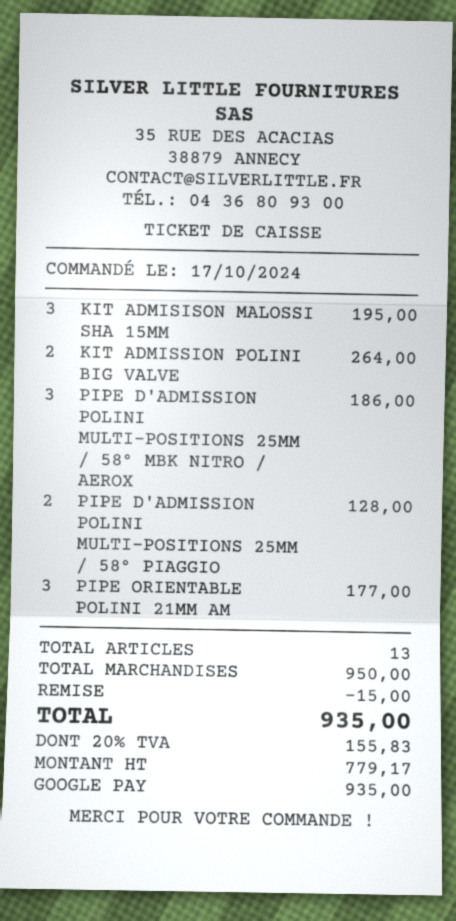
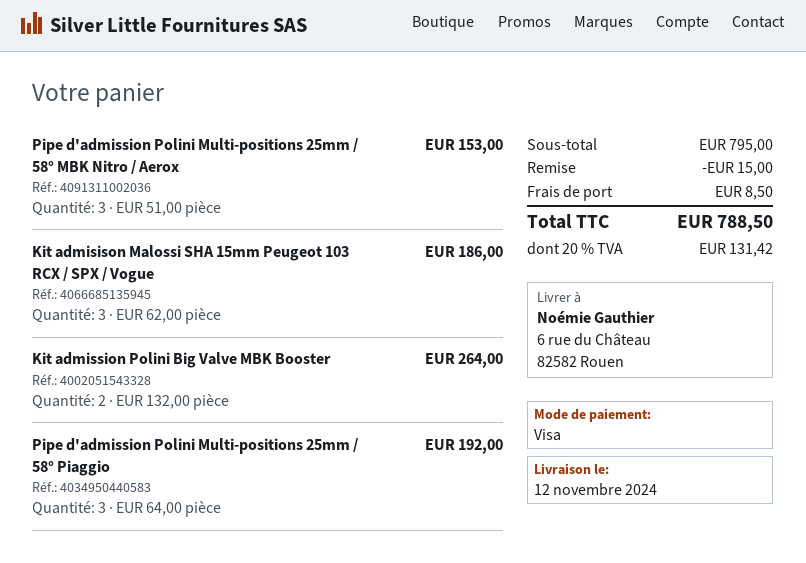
payment method: Google Pay -> Visa
KIT ADMISISON MALOSSI SHA 15MM: 3 for 195.00 -> 3 for 186.00
PIPE D'ADMISSION POLINI MULTI-POSITIONS 25MM / 58° MBK NITRO / AEROX: 3 for 186.00 -> 3 for 153.00
PIPE D'ADMISSION POLINI MULTI-POSITIONS 25MM / 58° PIAGGIO: 2 for 128.00 -> 3 for 192.00
PIPE ORIENTABLE POLINI 21MM AM: 3 for 177.00 -> none
subtotal: 950.00 -> 795.00
shipping: none -> 8.50
tax: 20% = 155.83 -> 20% = 131.42
total: 935.00 -> 788.50

